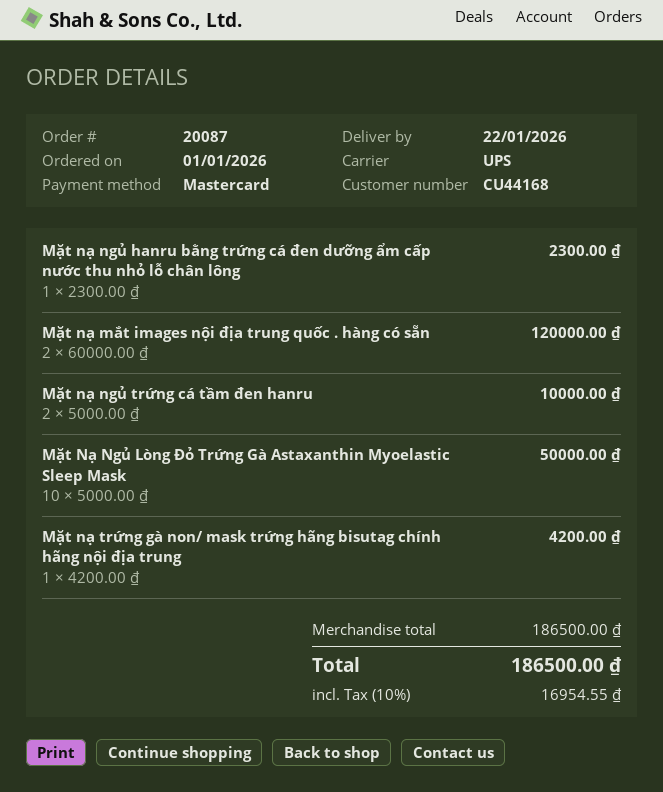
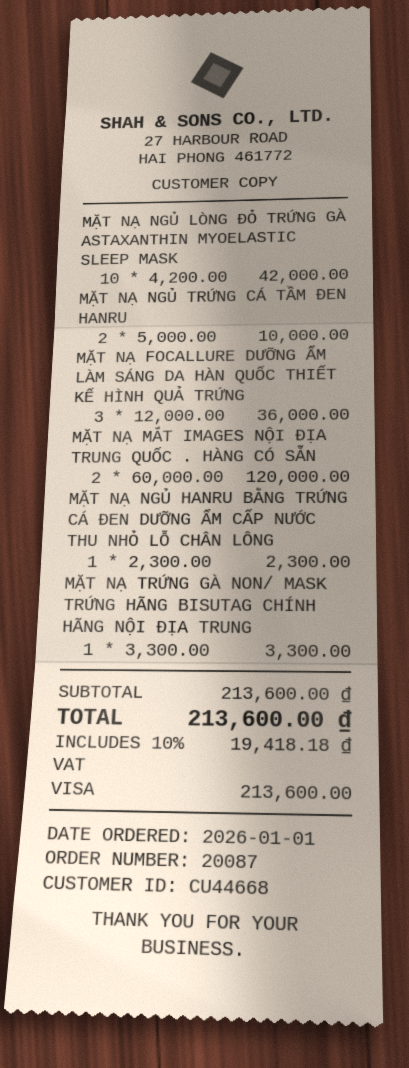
customer number: CU44168 -> CU44668
payment method: Mastercard -> Visa
Mặt Nạ Ngủ Lòng Đỏ Trứng Gà Astaxanthin Myoelastic Sleep Mask: 10 x 5000.00 = 50000.00 -> 10 x 4200.00 = 42000.00
Mặt nạ trứng gà non/ mask trứng hãng bisutag chính hãng nội địa trung: 1 x 4200.00 = 4200.00 -> 1 x 3300.00 = 3300.00
MẶT NẠ FOCALLURE DƯỠNG ẨM LÀM SÁNG DA HÀN QUỐC THIẾT KẾ HÌNH QUẢ TRỨNG: none -> 3 x 12000.00 = 36000.00
subtotal: 186500.00 -> 213600.00
tax: 10% = 16954.55 -> 10% = 19418.18
total: 186500.00 -> 213600.00

